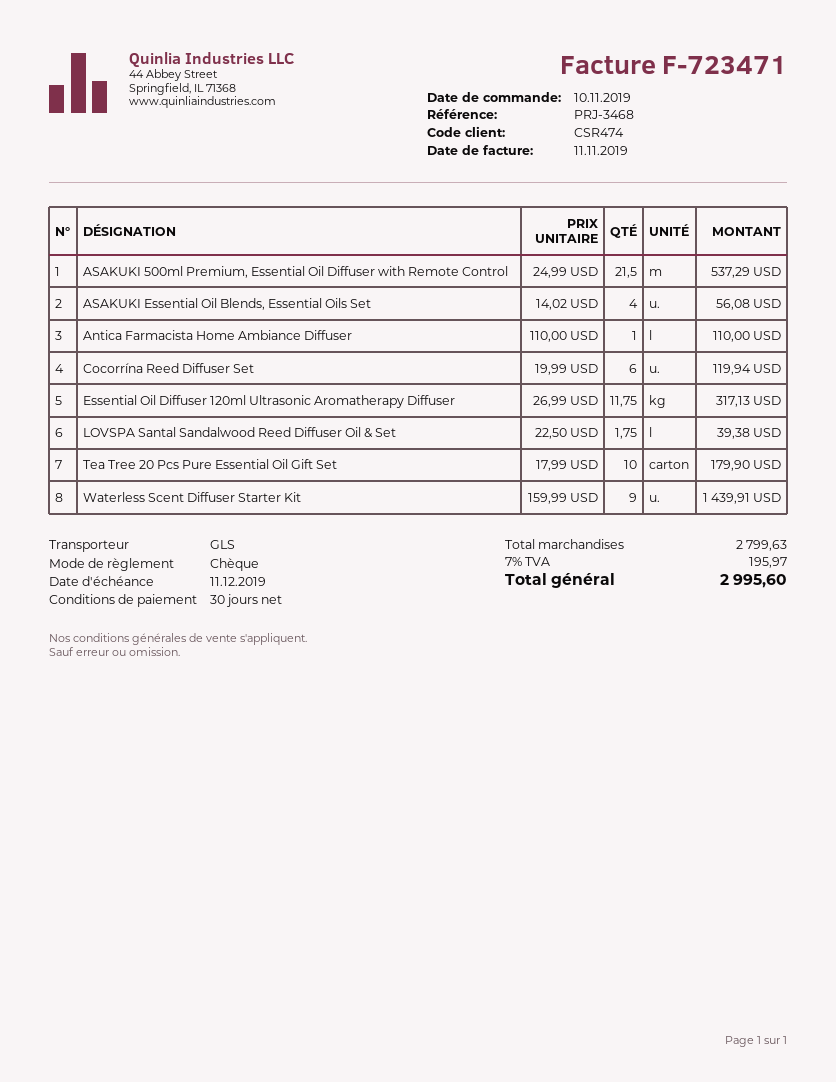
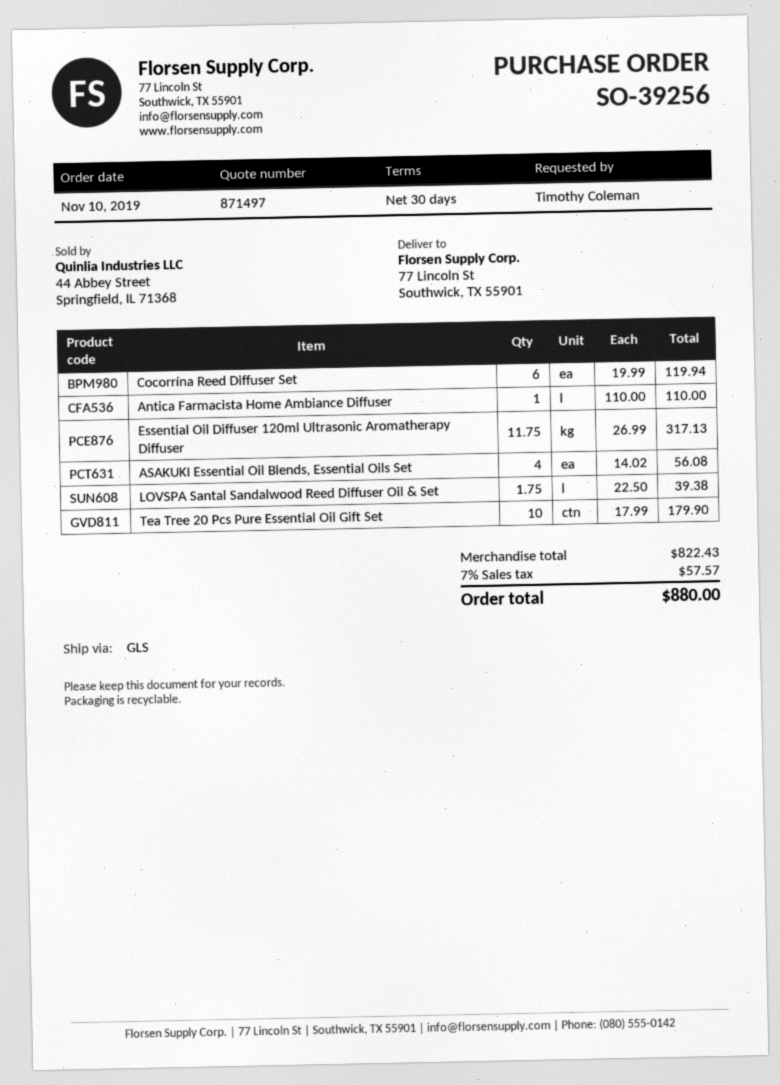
ASAKUKI 500ml Premium, Essential Oil Diffuser with Remote Control: 21.5 x 24.99 = 537.29 -> none
Waterless Scent Diffuser Starter Kit: 9 x 159.99 = 1439.91 -> none
subtotal: 2799.63 -> 822.43
tax: 7% = 195.97 -> 7% = 57.57
total: 2995.60 -> 880.00

